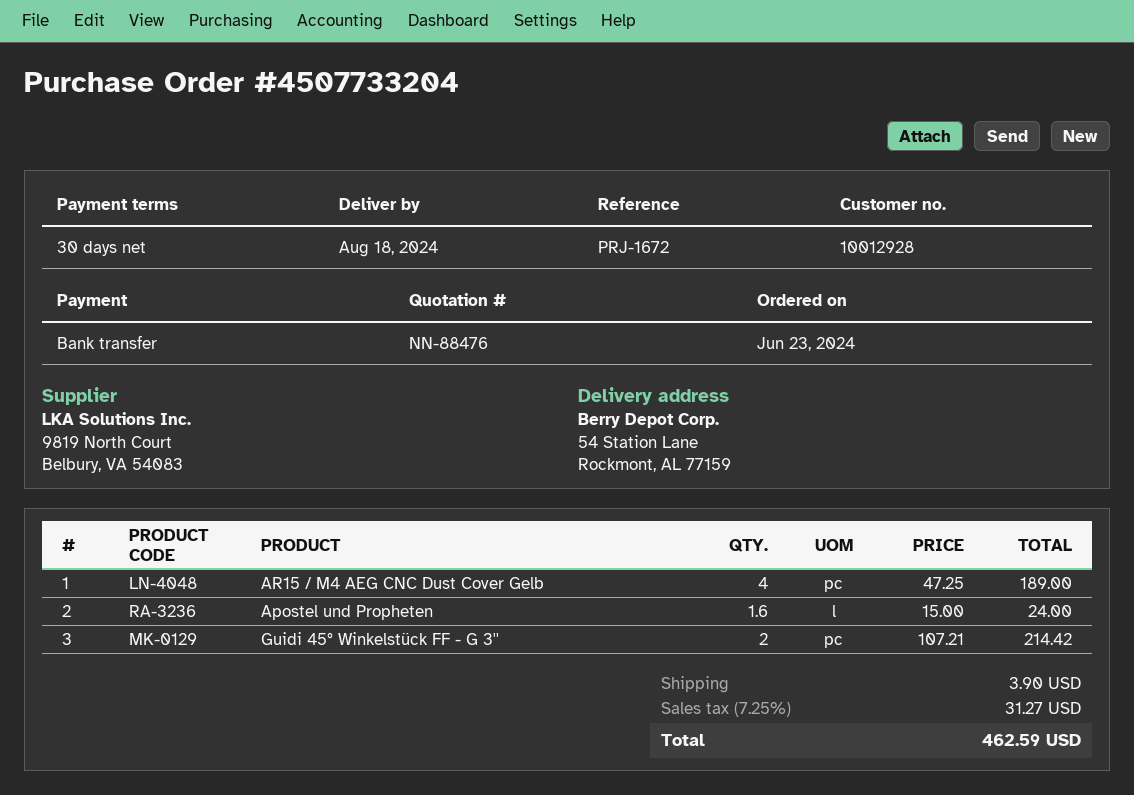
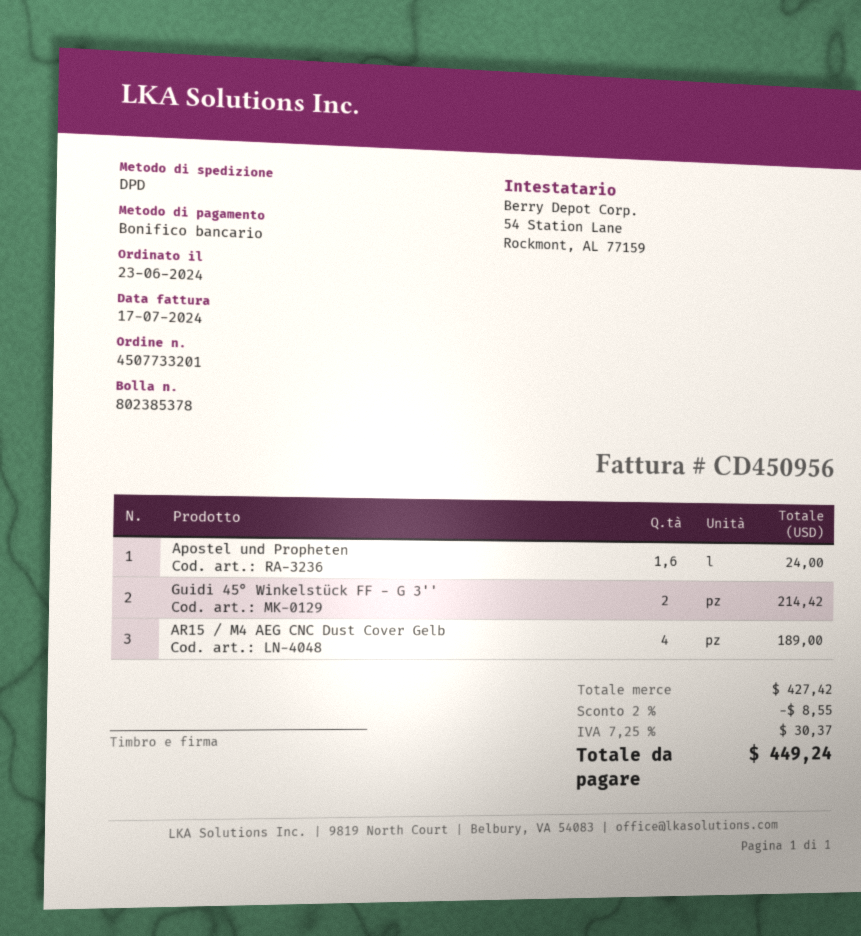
order number: 4507733204 -> 4507733201
discount: none -> 2% = 8.55
shipping: 3.90 -> none
tax: 7.25% = 31.27 -> 7.25% = 30.37
total: 462.59 -> 449.24

